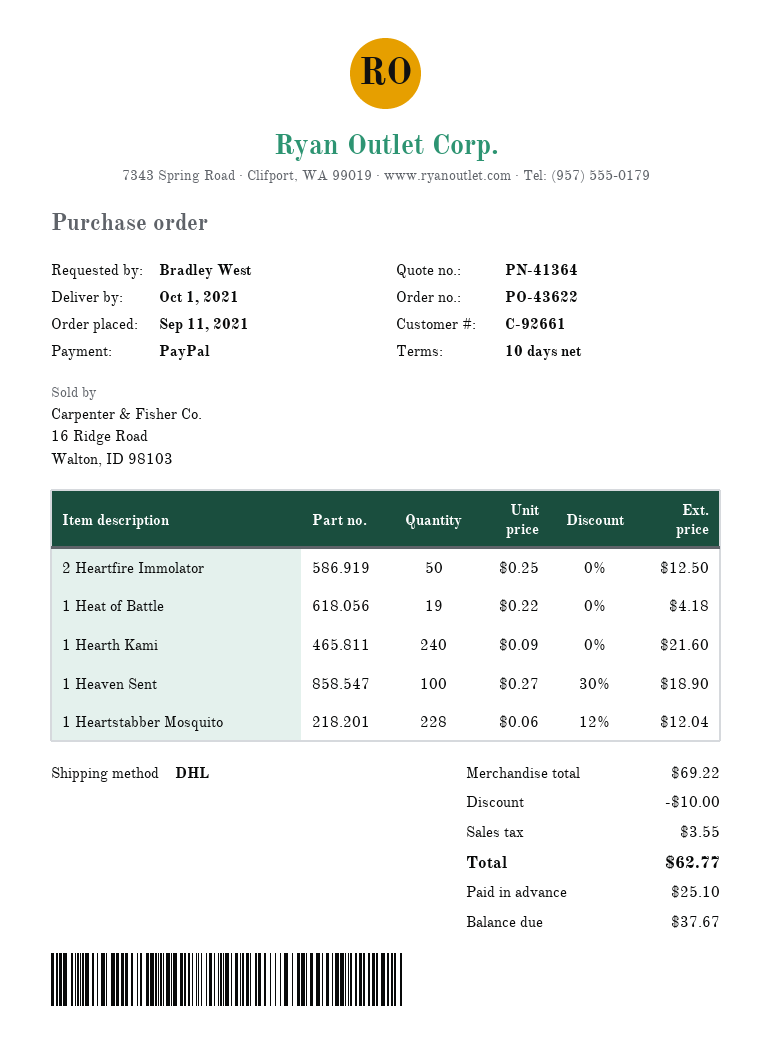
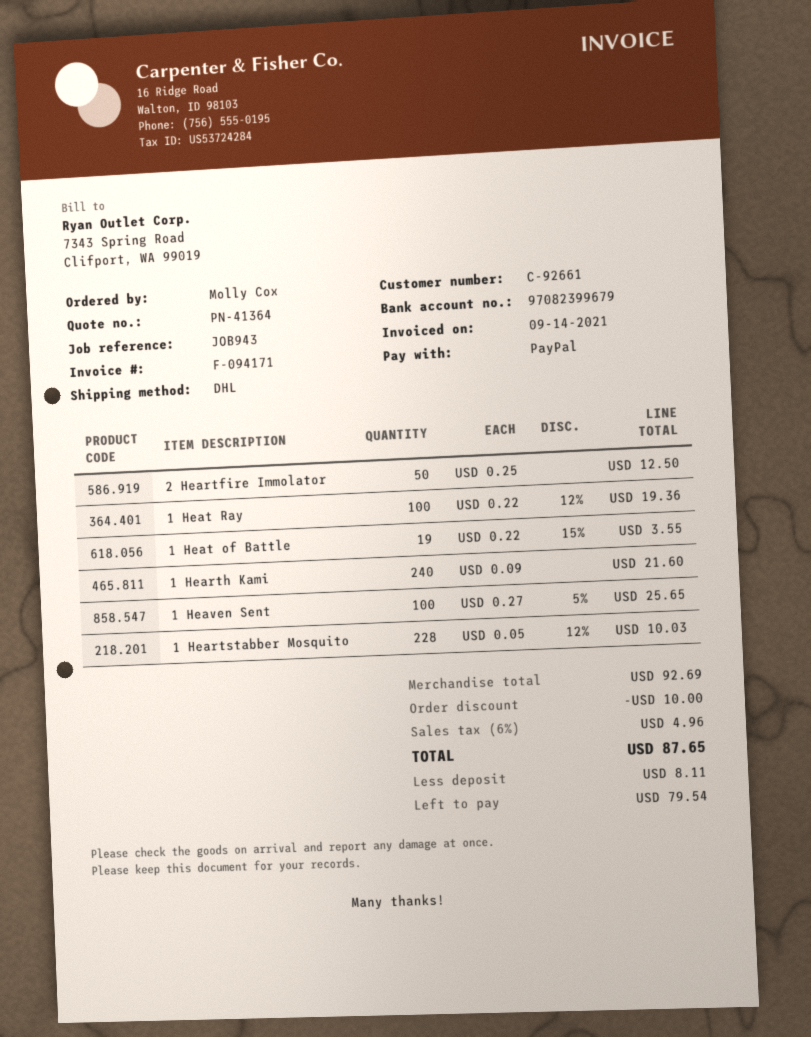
ordered by: Bradley West -> Molly Cox
1 Heat of Battle: 19 x 0.22 = 4.18 -> 19 x 0.22 - 15% = 3.55
1 Heaven Sent: 100 x 0.27 - 30% = 18.90 -> 100 x 0.27 - 5% = 25.65
1 Heartstabber Mosquito: 228 x 0.06 - 12% = 12.04 -> 228 x 0.05 - 12% = 10.03
1 Heat Ray: none -> 100 x 0.22 - 12% = 19.36
subtotal: 69.22 -> 92.69
tax: 3.55 -> 4.96
total: 62.77 -> 87.65
deposit: 25.10 -> 8.11
balance: 37.67 -> 79.54

